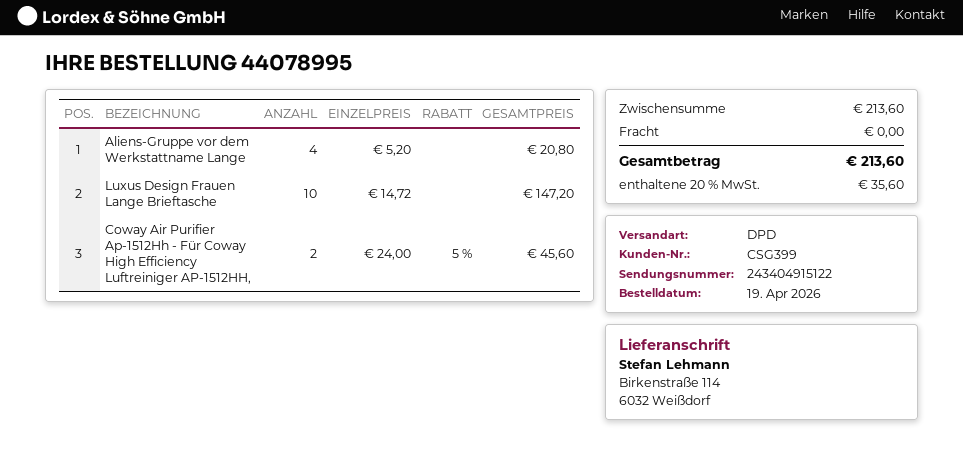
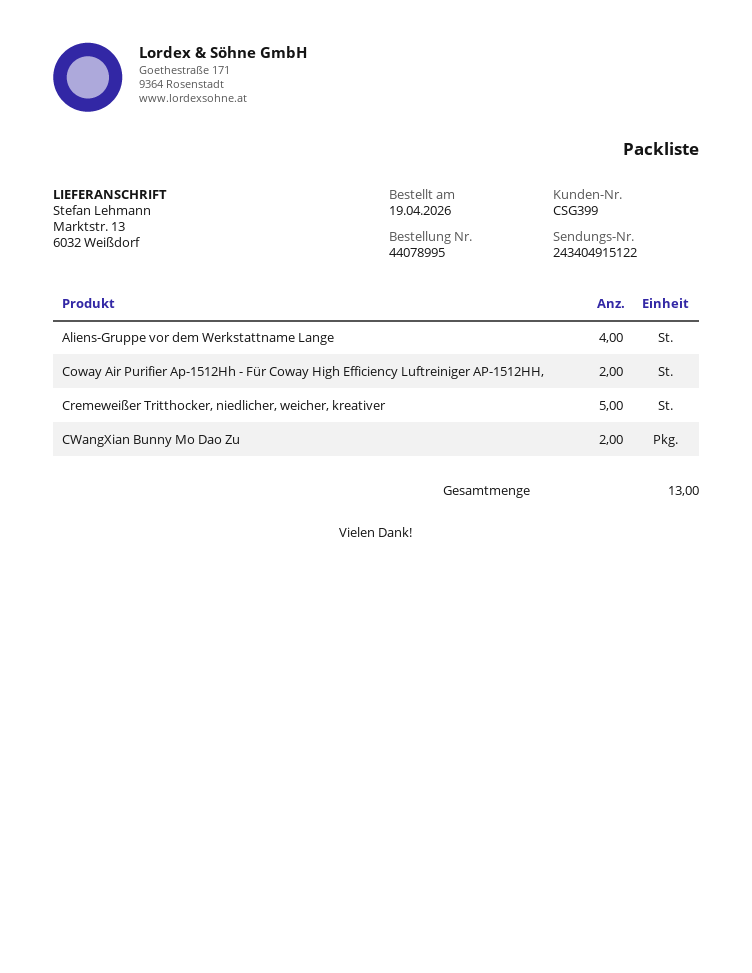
ship to: Birkenstraße 114, 6032 Weißdorf -> Marktstr. 13, 6032 Weißdorf
Luxus Design Frauen Lange Brieftasche: 10 -> none
Cremeweißer Tritthocker, niedlicher, weicher, kreativer: none -> 5
CWangXian Bunny Mo Dao Zu: none -> 2

